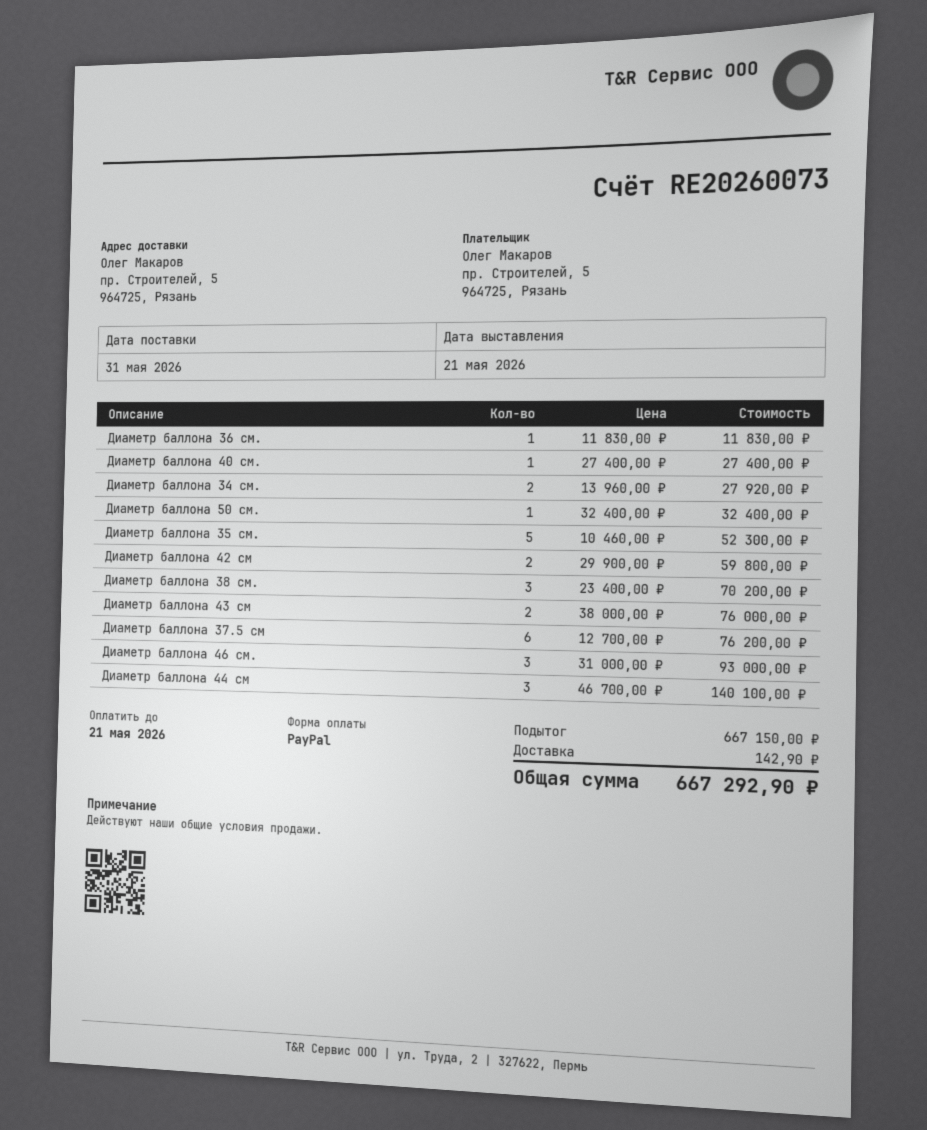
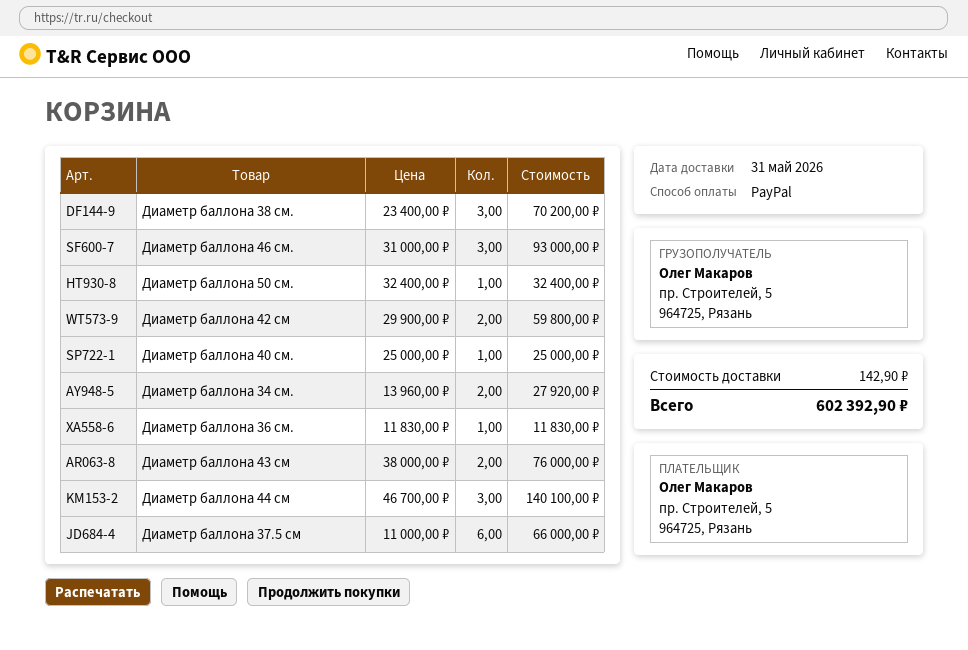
Диаметр баллона 40 см.: 1 x 27400.00 = 27400.00 -> 1 x 25000.00 = 25000.00
Диаметр баллона 35 см.: 5 x 10460.00 = 52300.00 -> none
Диаметр баллона 37.5 см: 6 x 12700.00 = 76200.00 -> 6 x 11000.00 = 66000.00
total: 667292.90 -> 602392.90

